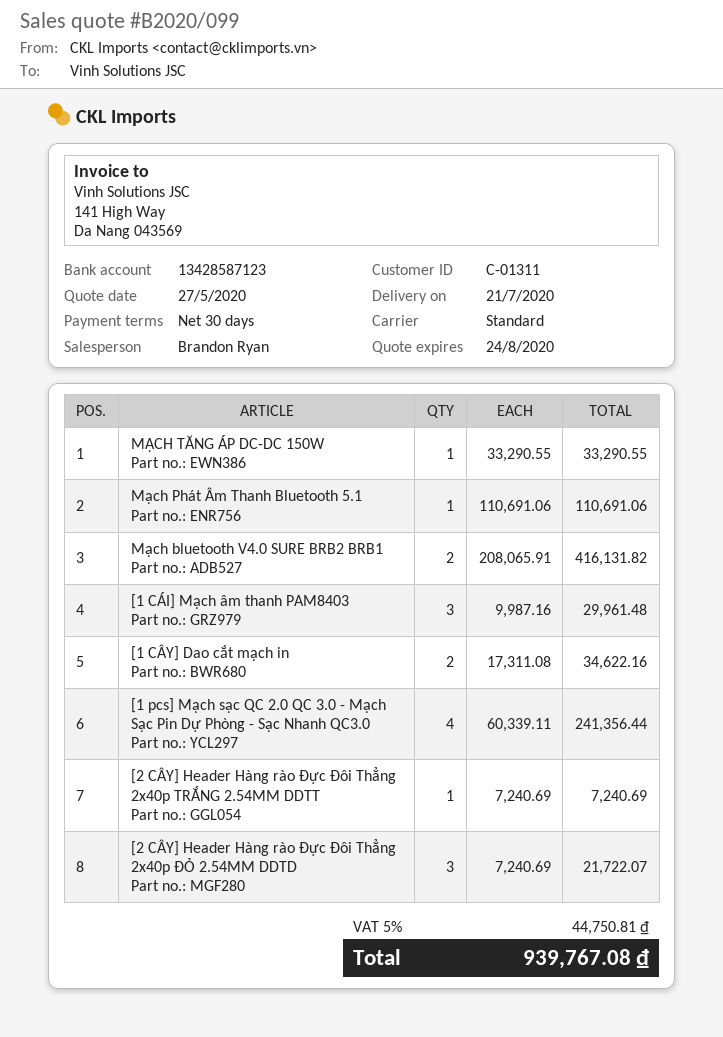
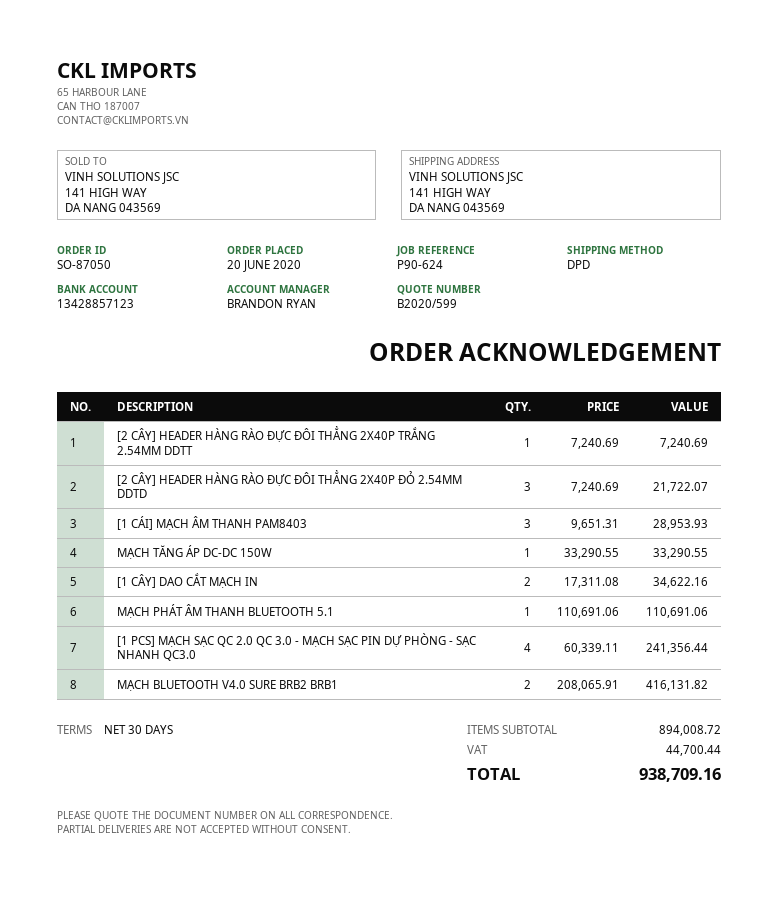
quote number: B2020/099 -> B2020/599
bank account: 13428587123 -> 13428857123
shipping method: standard -> DPD
[1 CÁI] Mạch âm thanh PAM8403: 3 x 9987.16 = 29961.48 -> 3 x 9651.31 = 28953.93
tax: 44750.81 -> 44700.44
total: 939767.08 -> 938709.16

